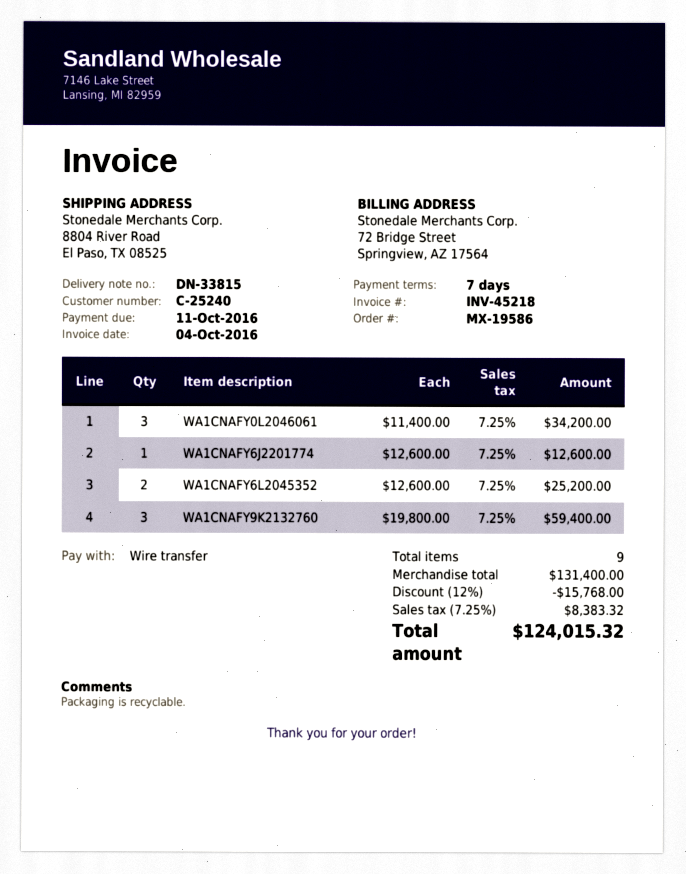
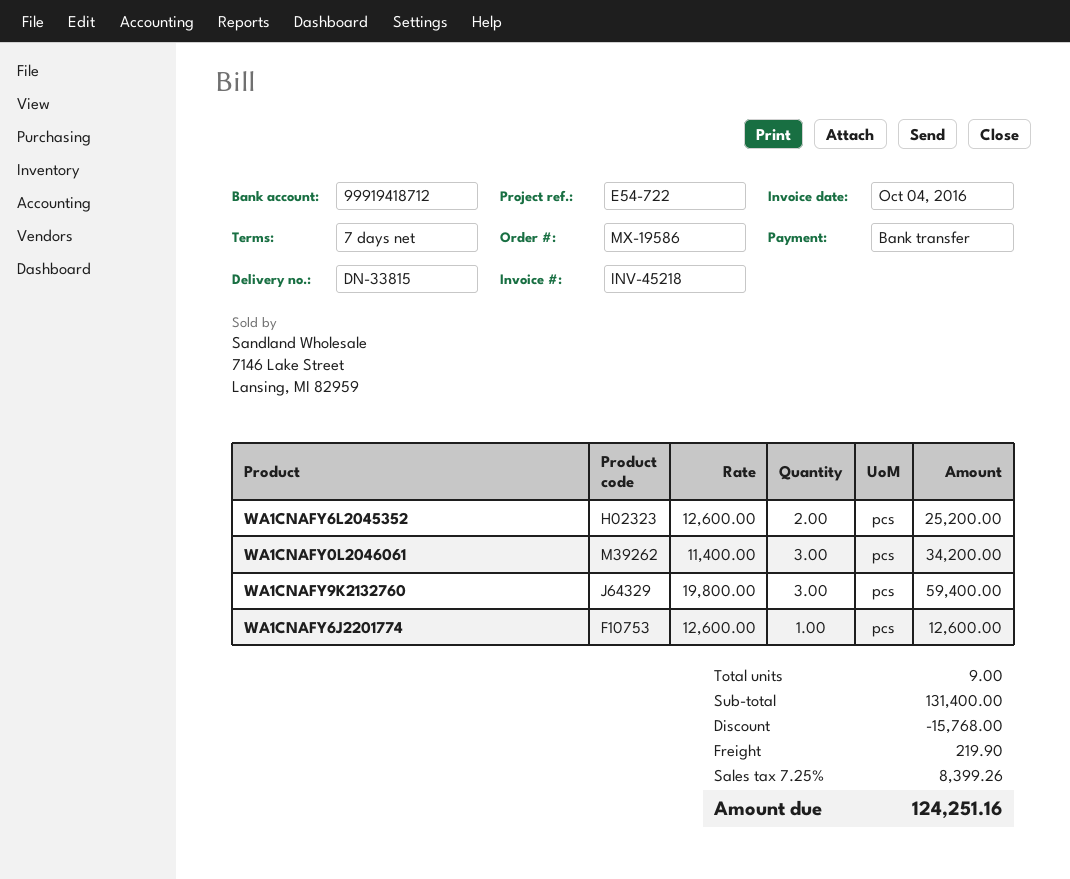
shipping: none -> 219.90
tax: 7.25% = 8383.32 -> 7.25% = 8399.26
total: 124015.32 -> 124251.16

